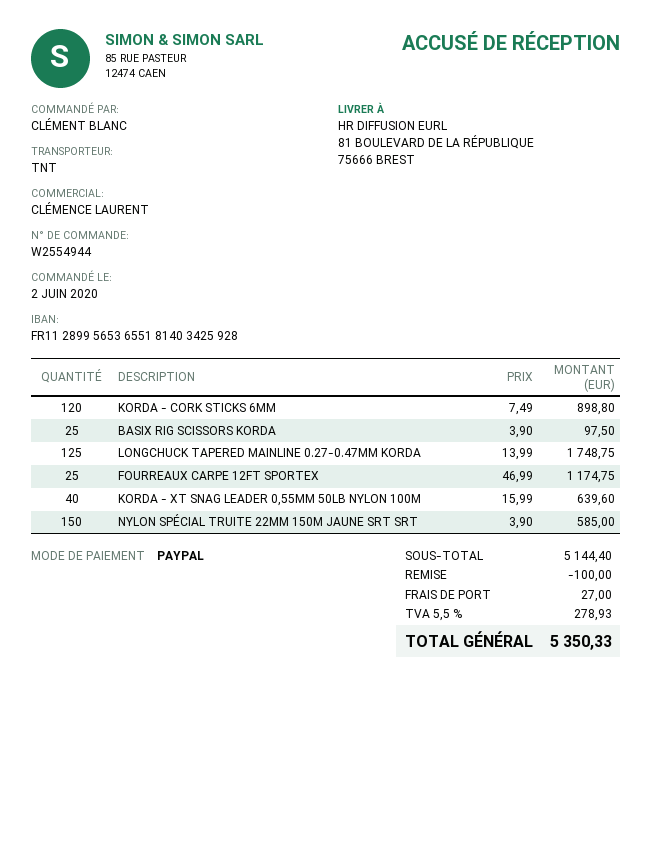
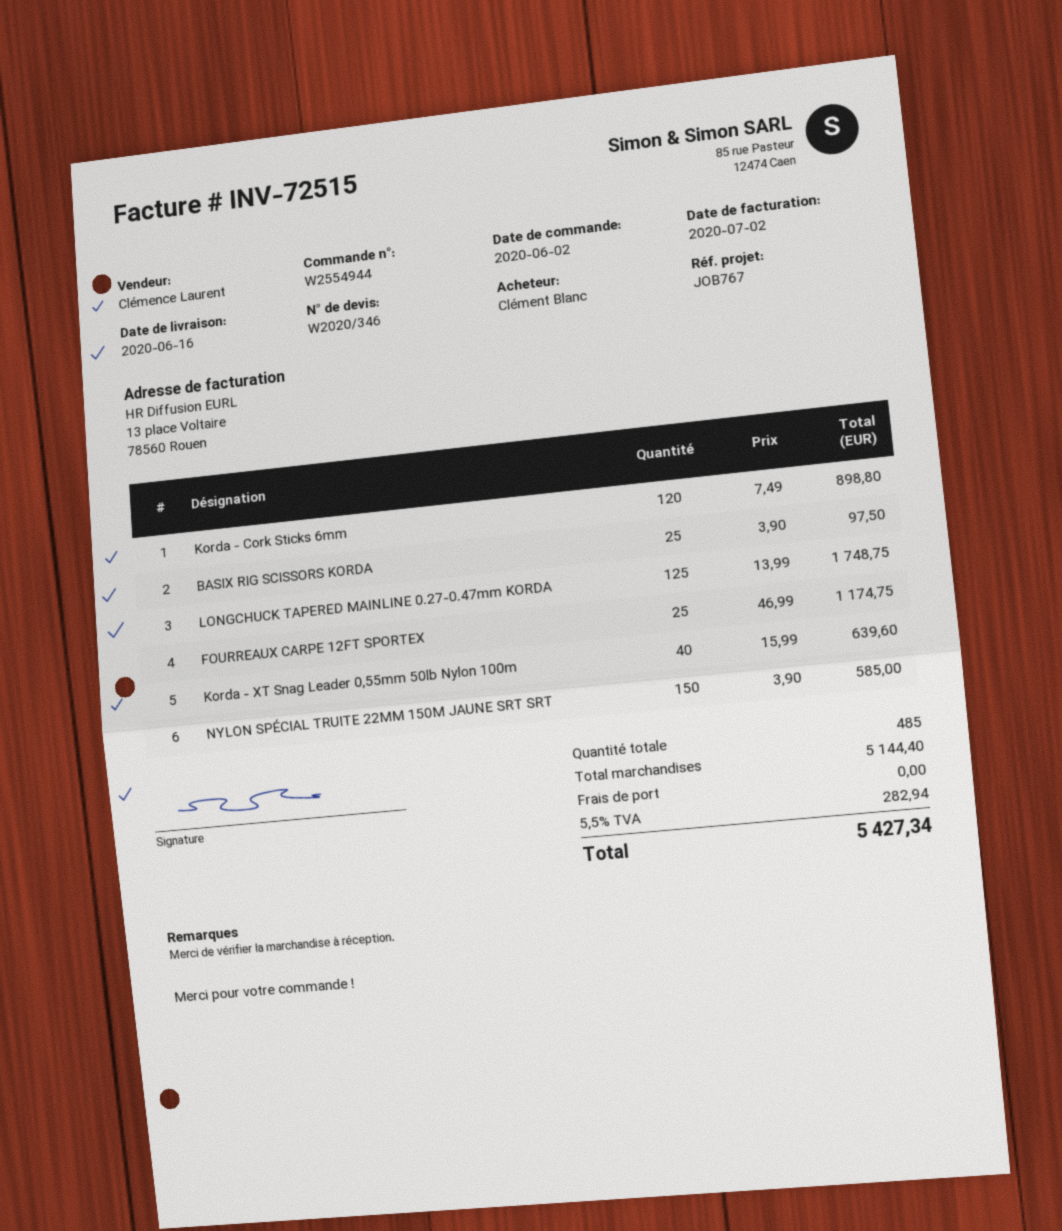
discount: 100.00 -> none
shipping: 27.00 -> 0.00
tax: 5.5% = 278.93 -> 5.5% = 282.94
total: 5350.33 -> 5427.34

